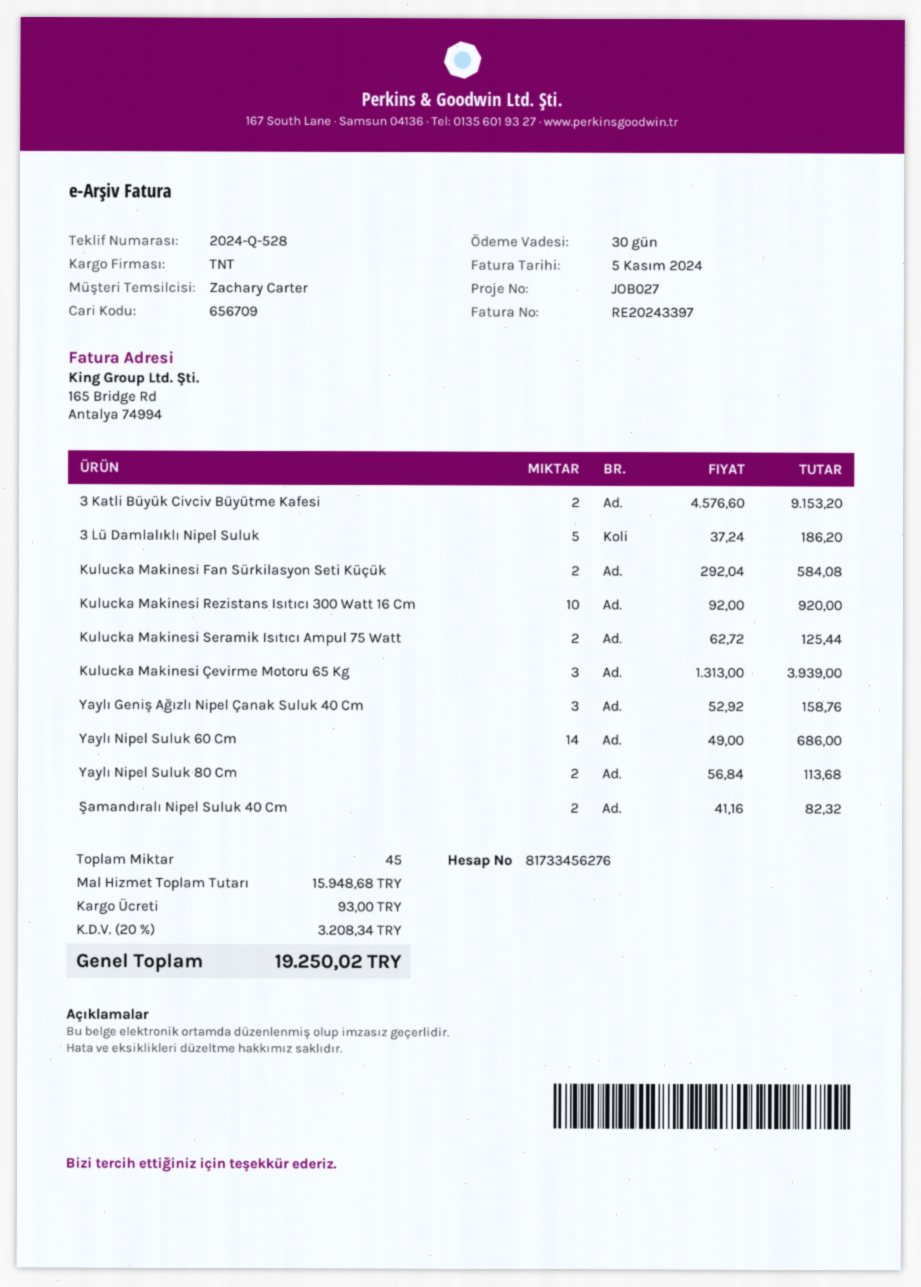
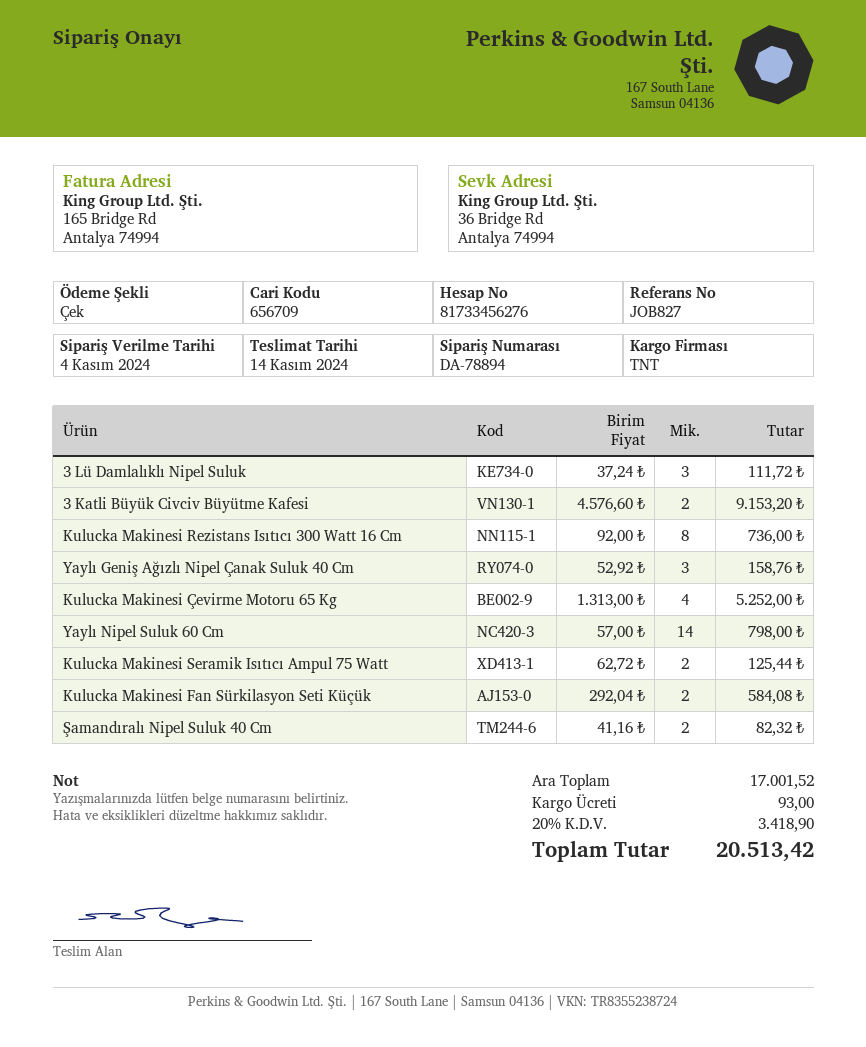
reference: JOB027 -> JOB827
3 Lü Damlalıklı Nipel Suluk: 5 x 37.24 = 186.20 -> 3 x 37.24 = 111.72
Kulucka Makinesi Rezistans Isıtıcı 300 Watt 16 Cm: 10 x 92.00 = 920.00 -> 8 x 92.00 = 736.00
Kulucka Makinesi Çevirme Motoru 65 Kg: 3 x 1313.00 = 3939.00 -> 4 x 1313.00 = 5252.00
Yaylı Nipel Suluk 60 Cm: 14 x 49.00 = 686.00 -> 14 x 57.00 = 798.00
Yaylı Nipel Suluk 80 Cm: 2 x 56.84 = 113.68 -> none
subtotal: 15948.68 -> 17001.52
tax: 20% = 3208.34 -> 20% = 3418.90
total: 19250.02 -> 20513.42

